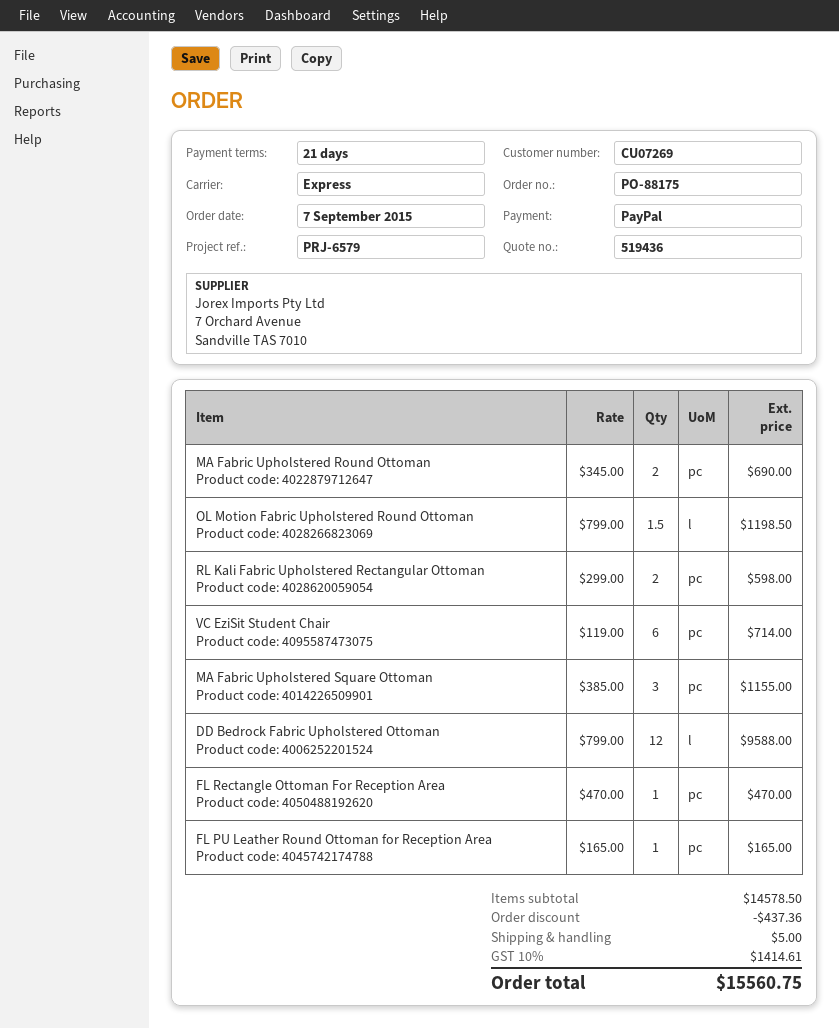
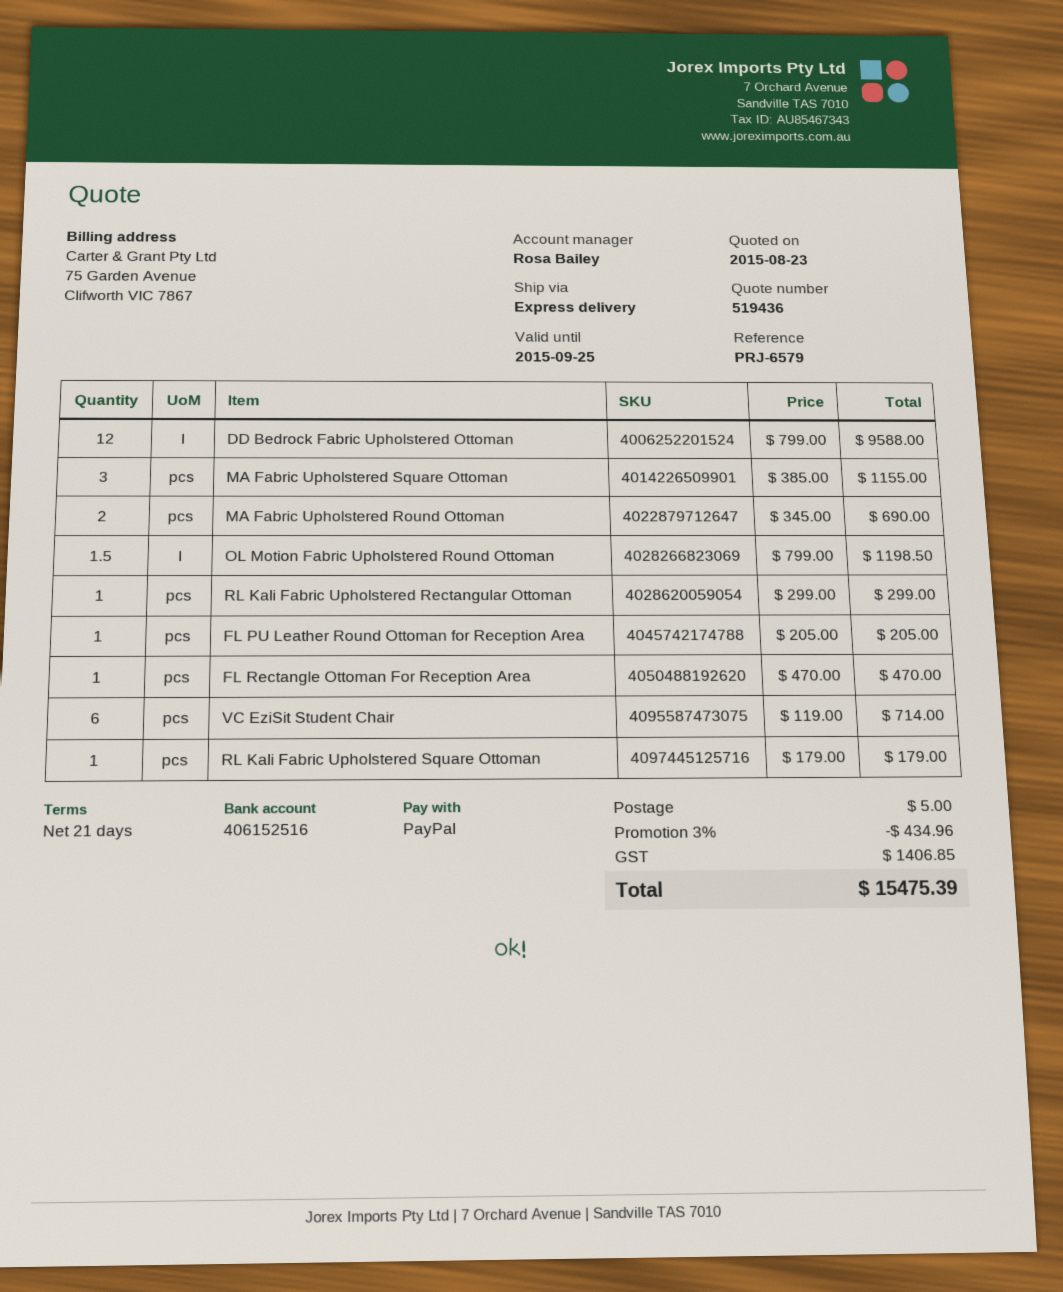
RL Kali Fabric Upholstered Rectangular Ottoman: 2 x 299.00 = 598.00 -> 1 x 299.00 = 299.00
FL PU Leather Round Ottoman for Reception Area: 1 x 165.00 = 165.00 -> 1 x 205.00 = 205.00
RL Kali Fabric Upholstered Square Ottoman: none -> 1 x 179.00 = 179.00
discount: 437.36 -> 434.96
tax: 1414.61 -> 1406.85
total: 15560.75 -> 15475.39

